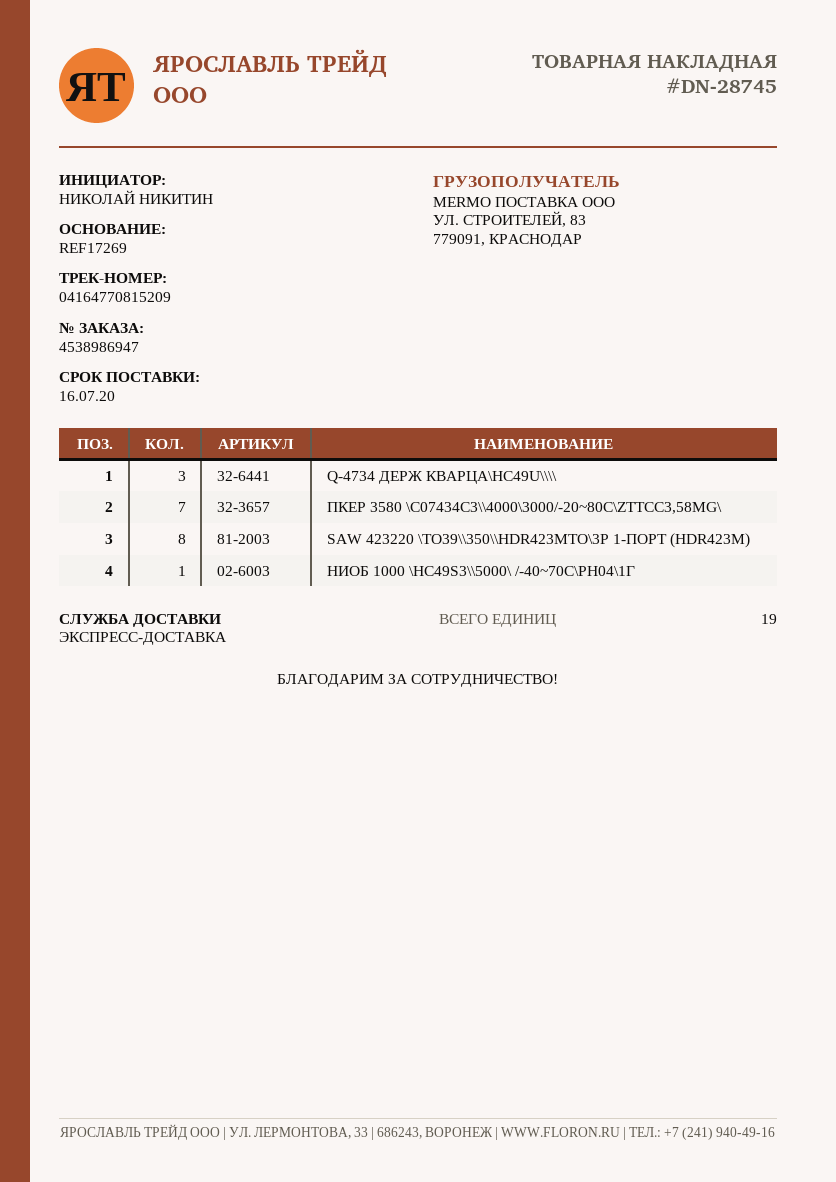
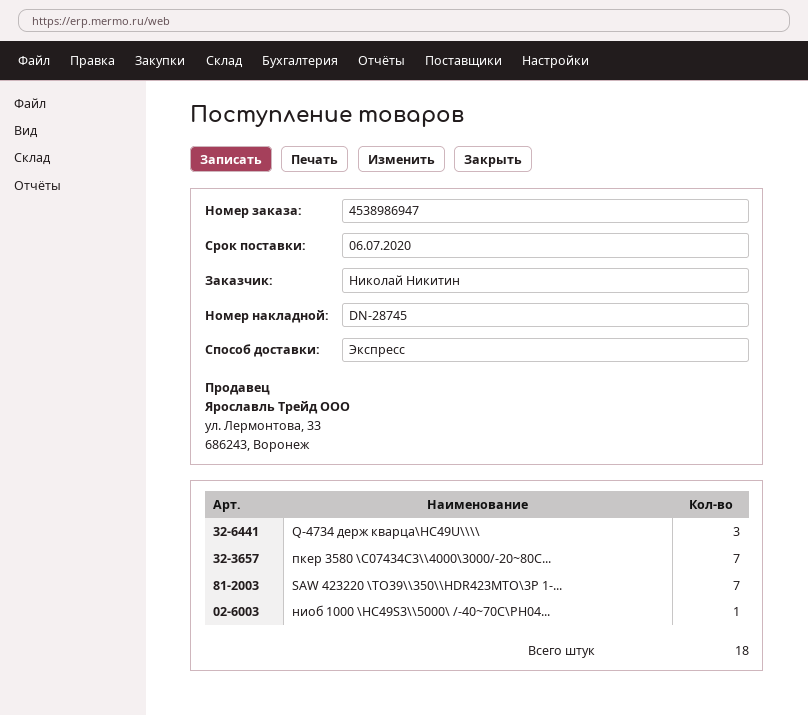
delivery date: 2020-07-16 -> 2020-07-06
SAW 423220 \TO39\\350\\HDR423MTO\3P 1-ПОРТ (HDR423M): 8 -> 7
total quantity: 19 -> 18

